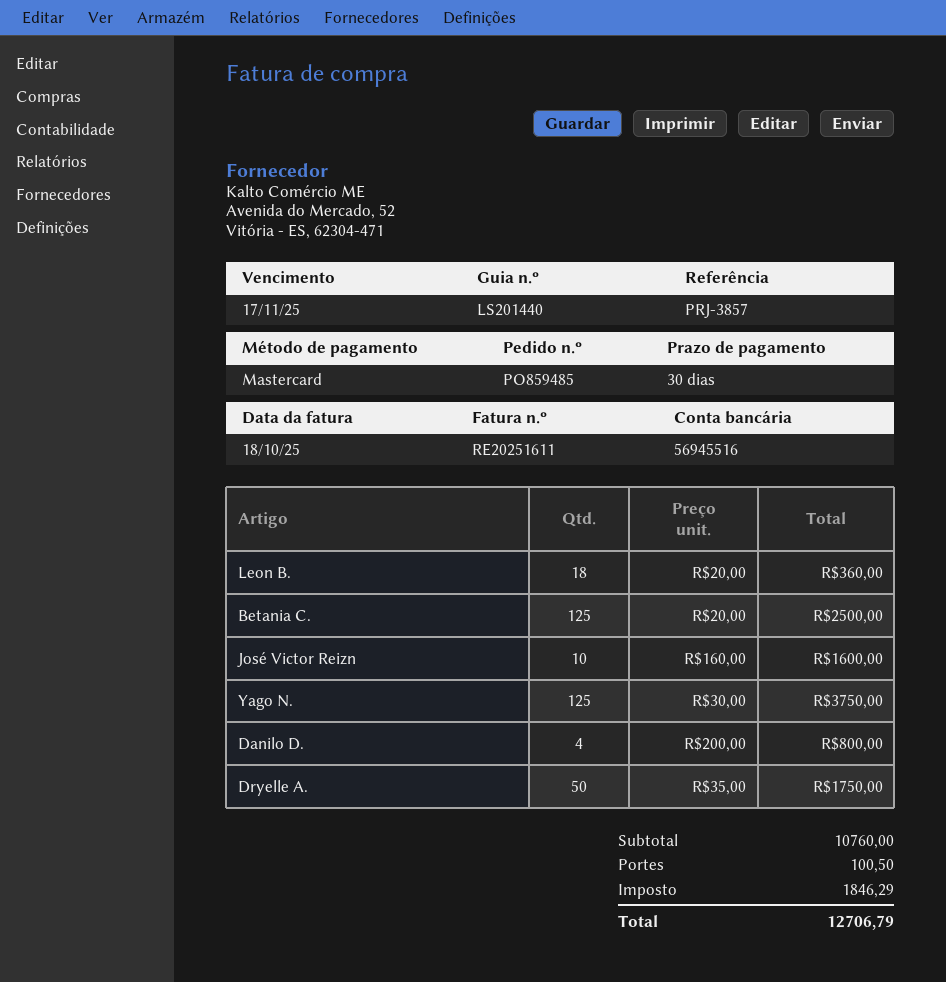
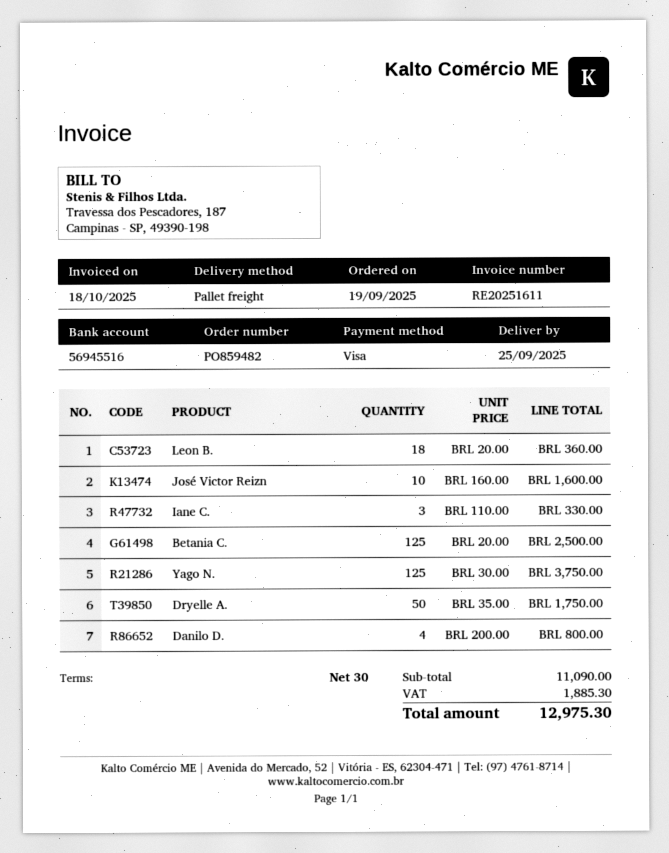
order number: PO859485 -> PO859482
payment method: Mastercard -> Visa
Iane C.: none -> 3 x 110.00 = 330.00
subtotal: 10760.00 -> 11090.00
shipping: 100.50 -> none
tax: 1846.29 -> 1885.30
total: 12706.79 -> 12975.30

